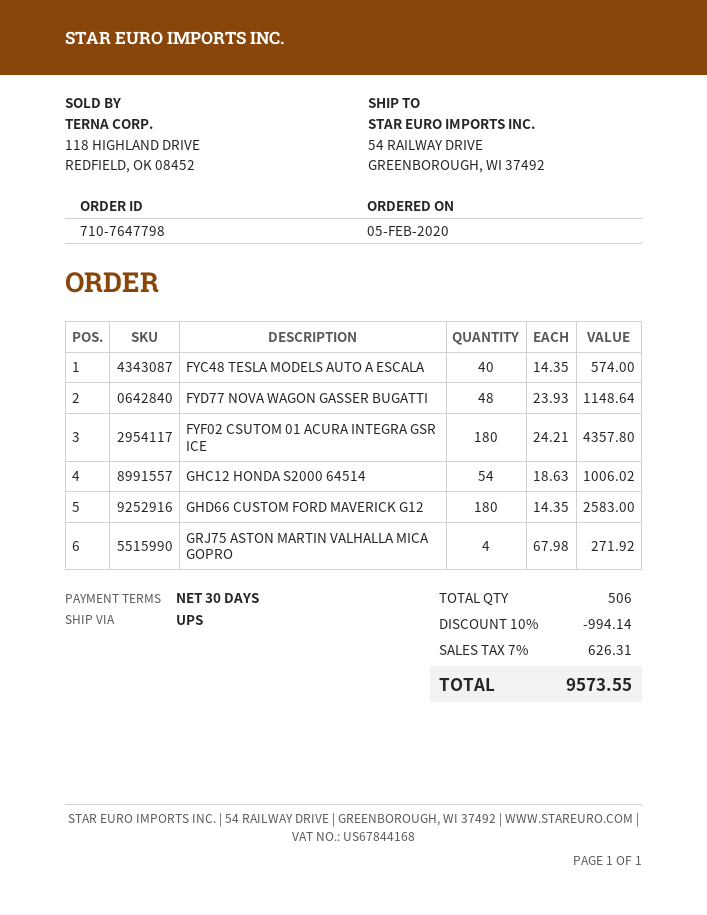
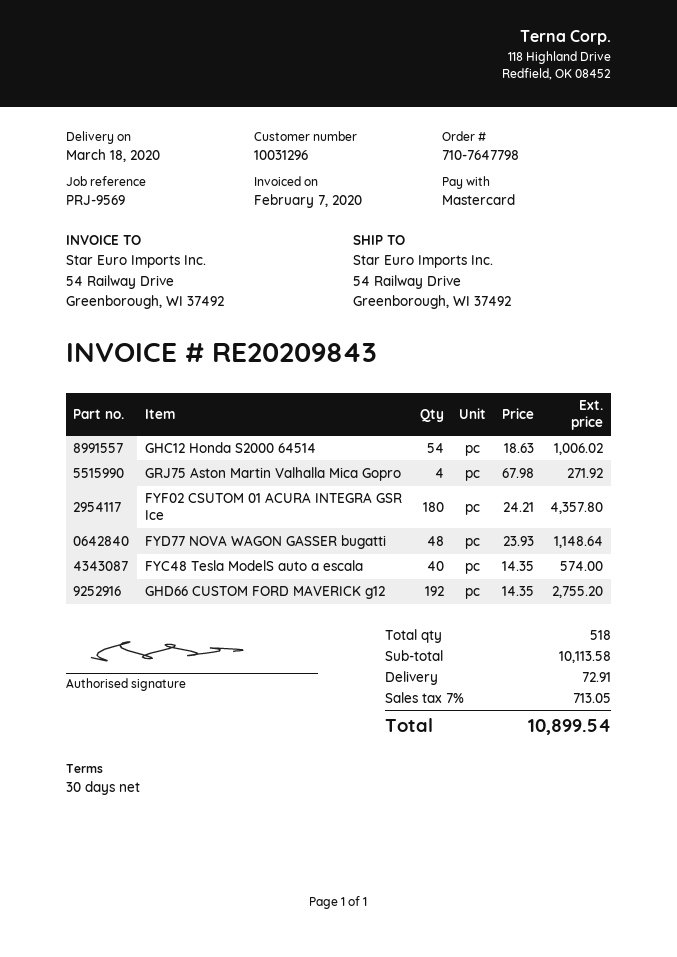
GHD66 CUSTOM FORD MAVERICK G12: 180 x 14.35 = 2583.00 -> 192 x 14.35 = 2755.20
total quantity: 506 -> 518
discount: 10% = 994.14 -> none
shipping: none -> 72.91
tax: 7% = 626.31 -> 7% = 713.05
total: 9573.55 -> 10899.54

